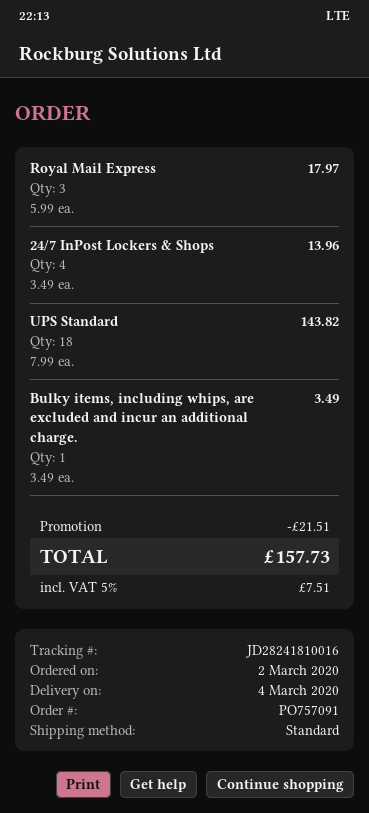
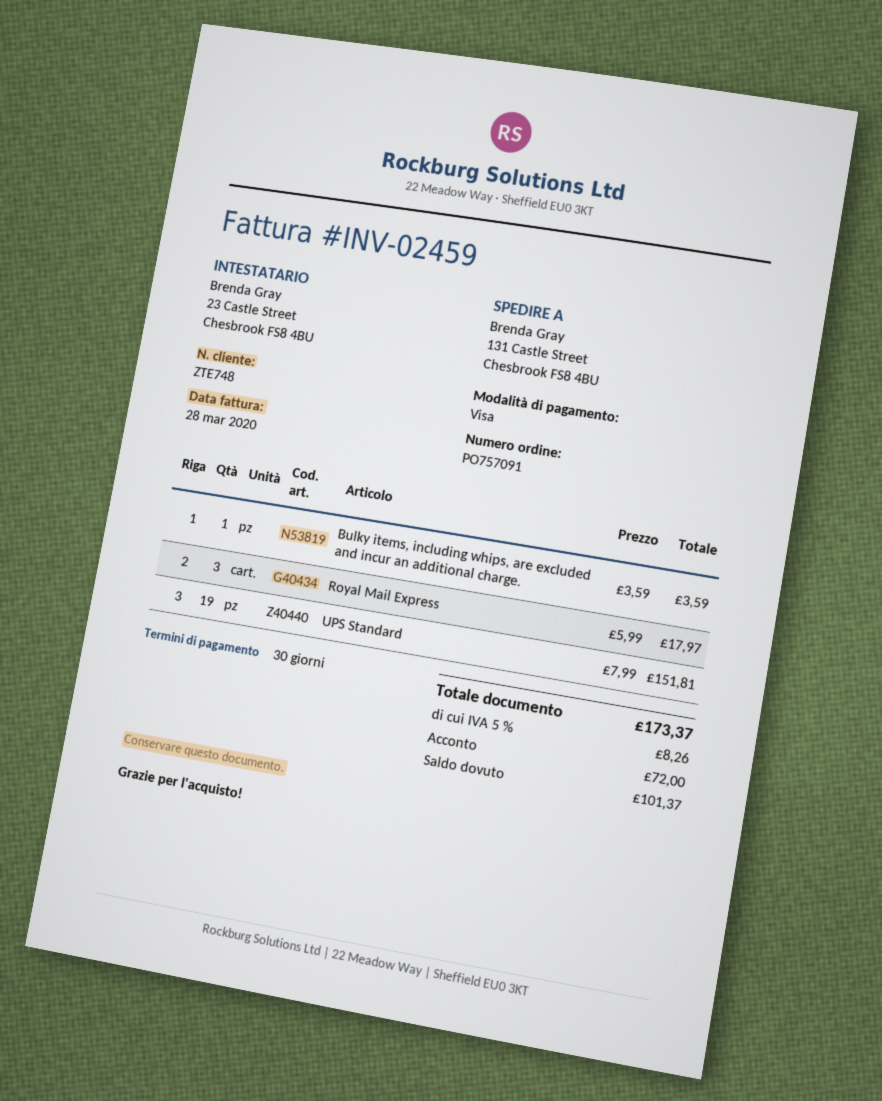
24/7 InPost Lockers & Shops: 4 x 3.49 = 13.96 -> none
UPS Standard: 18 x 7.99 = 143.82 -> 19 x 7.99 = 151.81
Bulky items, including whips, are excluded and incur an additional charge.: 1 x 3.49 = 3.49 -> 1 x 3.59 = 3.59
discount: 21.51 -> none
tax: 5% = 7.51 -> 5% = 8.26
total: 157.73 -> 173.37

